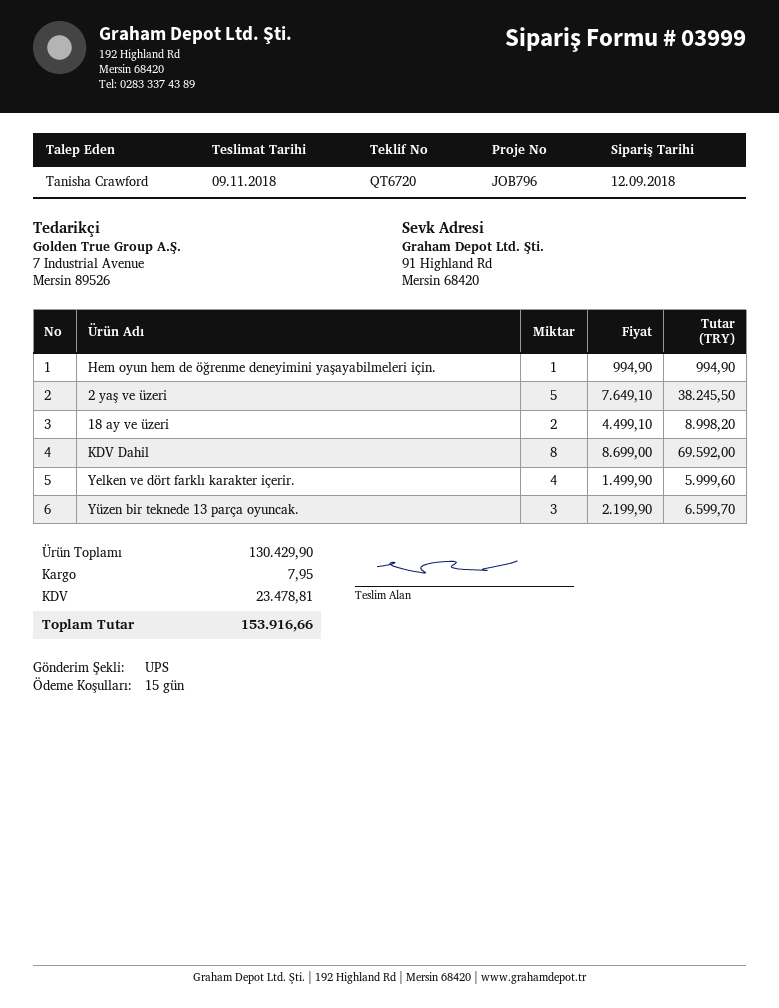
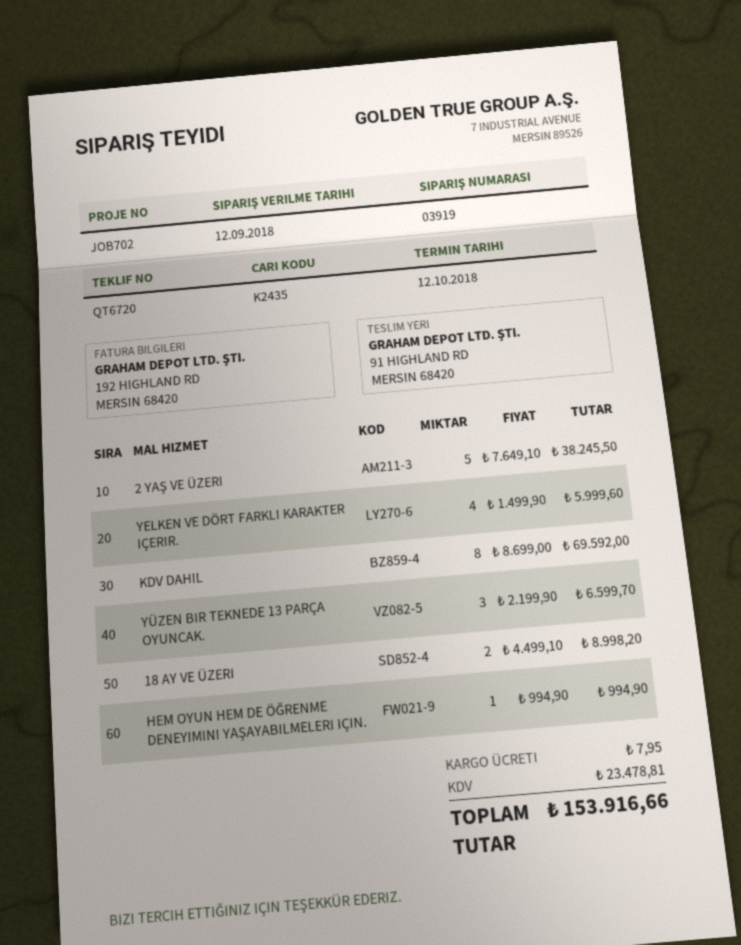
order number: 03999 -> 03919
delivery date: 2018-11-09 -> 2018-10-12
reference: JOB796 -> JOB702

